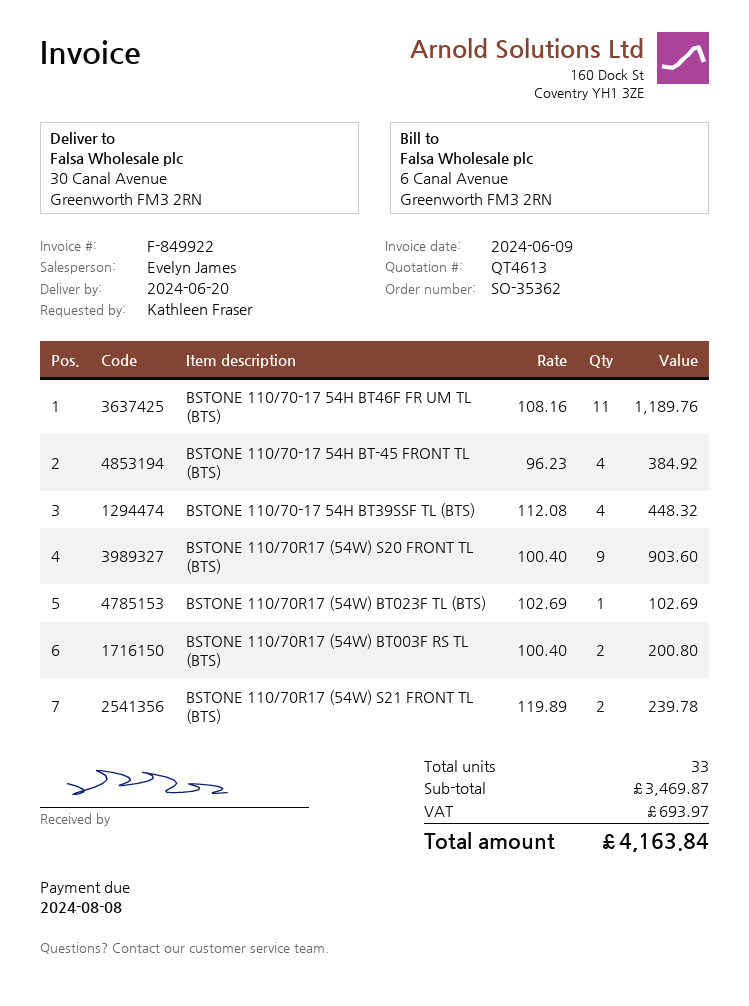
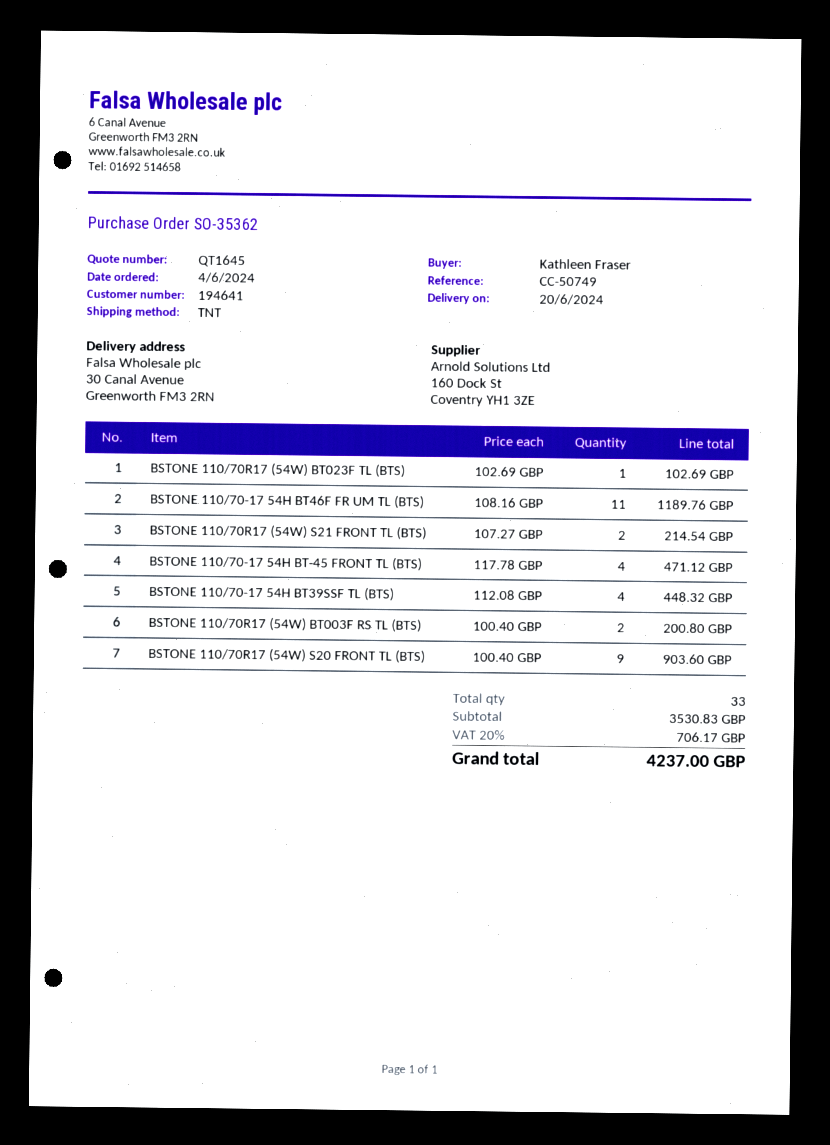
quote number: QT4613 -> QT1645
BSTONE 110/70-17 54H BT-45 FRONT TL (BTS): 4 x 96.23 = 384.92 -> 4 x 117.78 = 471.12
BSTONE 110/70R17 (54W) S21 FRONT TL (BTS): 2 x 119.89 = 239.78 -> 2 x 107.27 = 214.54
subtotal: 3469.87 -> 3530.83
tax: 693.97 -> 706.17
total: 4163.84 -> 4237.00

